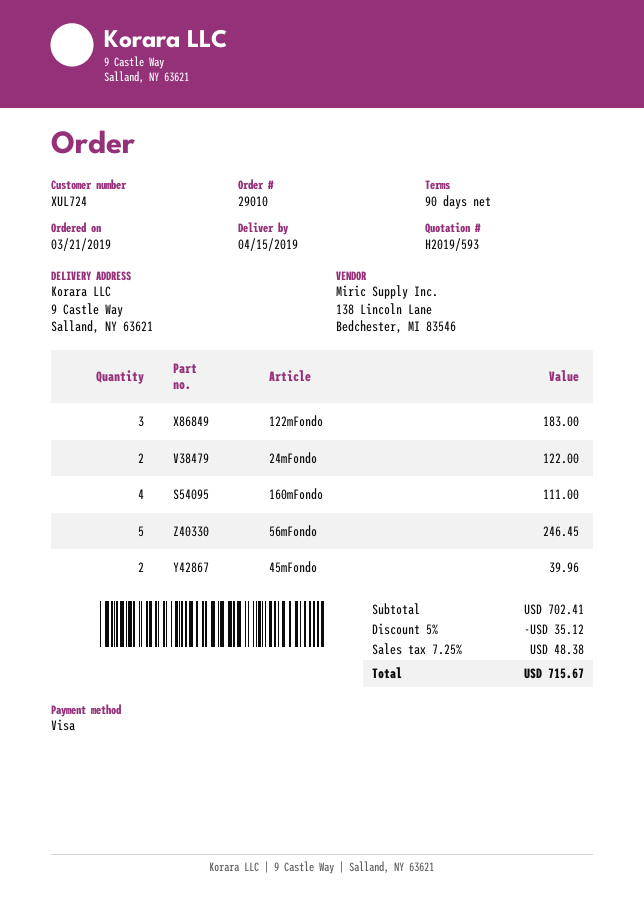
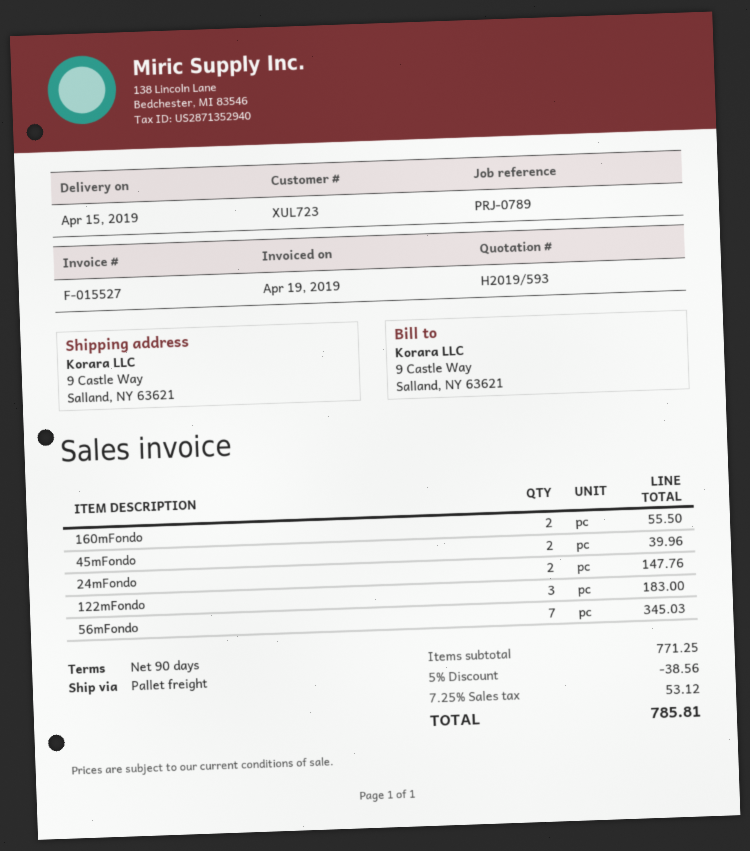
customer number: XUL724 -> XUL723
24mFondo: 2 for 122.00 -> 2 for 147.76
160mFondo: 4 for 111.00 -> 2 for 55.50
56mFondo: 5 for 246.45 -> 7 for 345.03
subtotal: 702.41 -> 771.25
discount: 5% = 35.12 -> 5% = 38.56
tax: 7.25% = 48.38 -> 7.25% = 53.12
total: 715.67 -> 785.81

